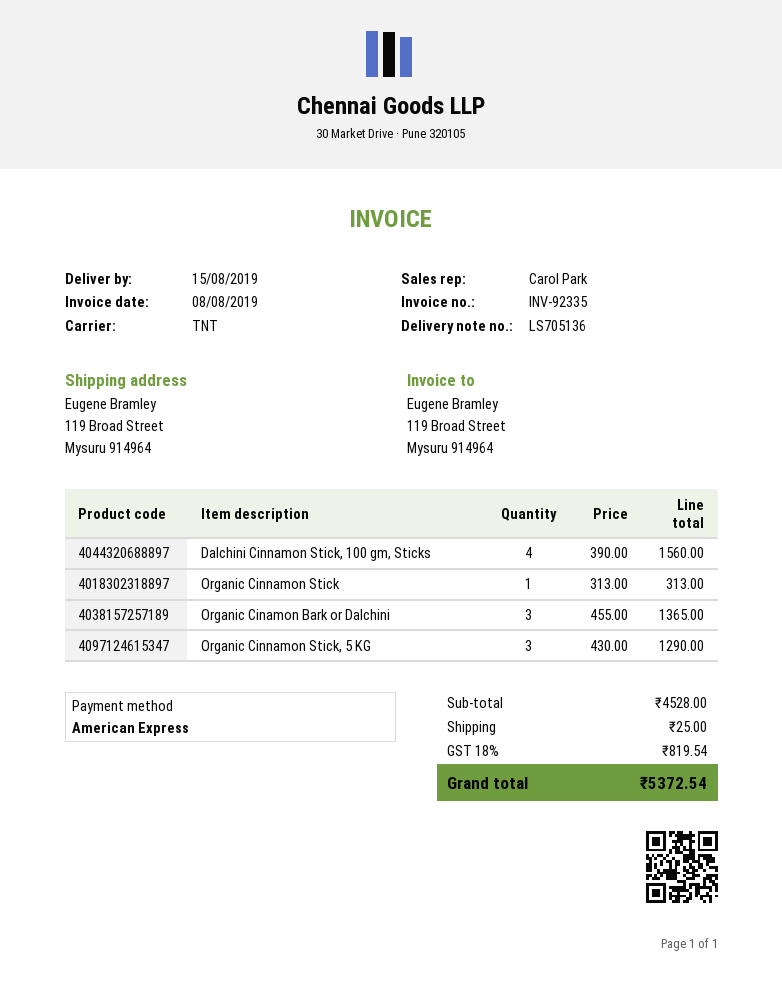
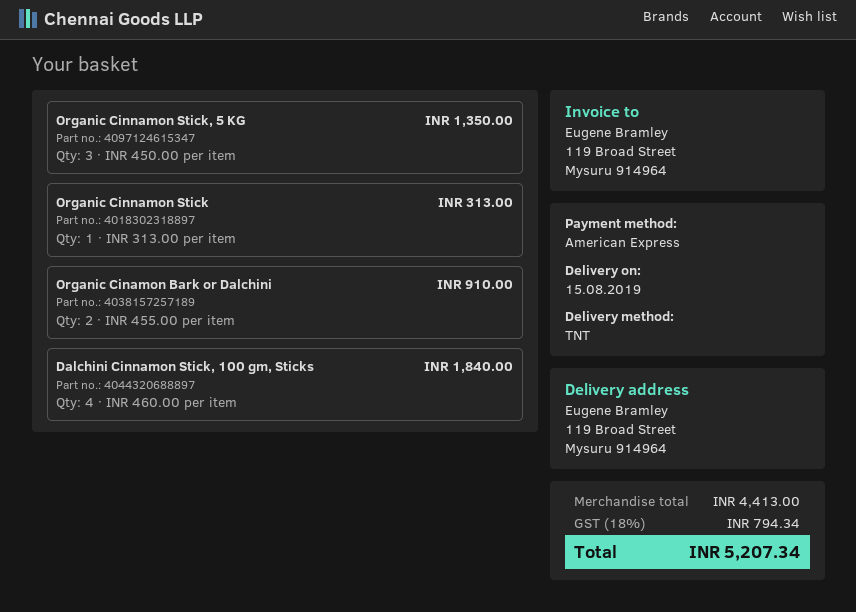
Dalchini Cinnamon Stick, 100 gm, Sticks: 4 x 390.00 = 1560.00 -> 4 x 460.00 = 1840.00
Organic Cinamon Bark or Dalchini: 3 x 455.00 = 1365.00 -> 2 x 455.00 = 910.00
Organic Cinnamon Stick, 5 KG: 3 x 430.00 = 1290.00 -> 3 x 450.00 = 1350.00
subtotal: 4528.00 -> 4413.00
shipping: 25.00 -> none
tax: 18% = 819.54 -> 18% = 794.34
total: 5372.54 -> 5207.34

